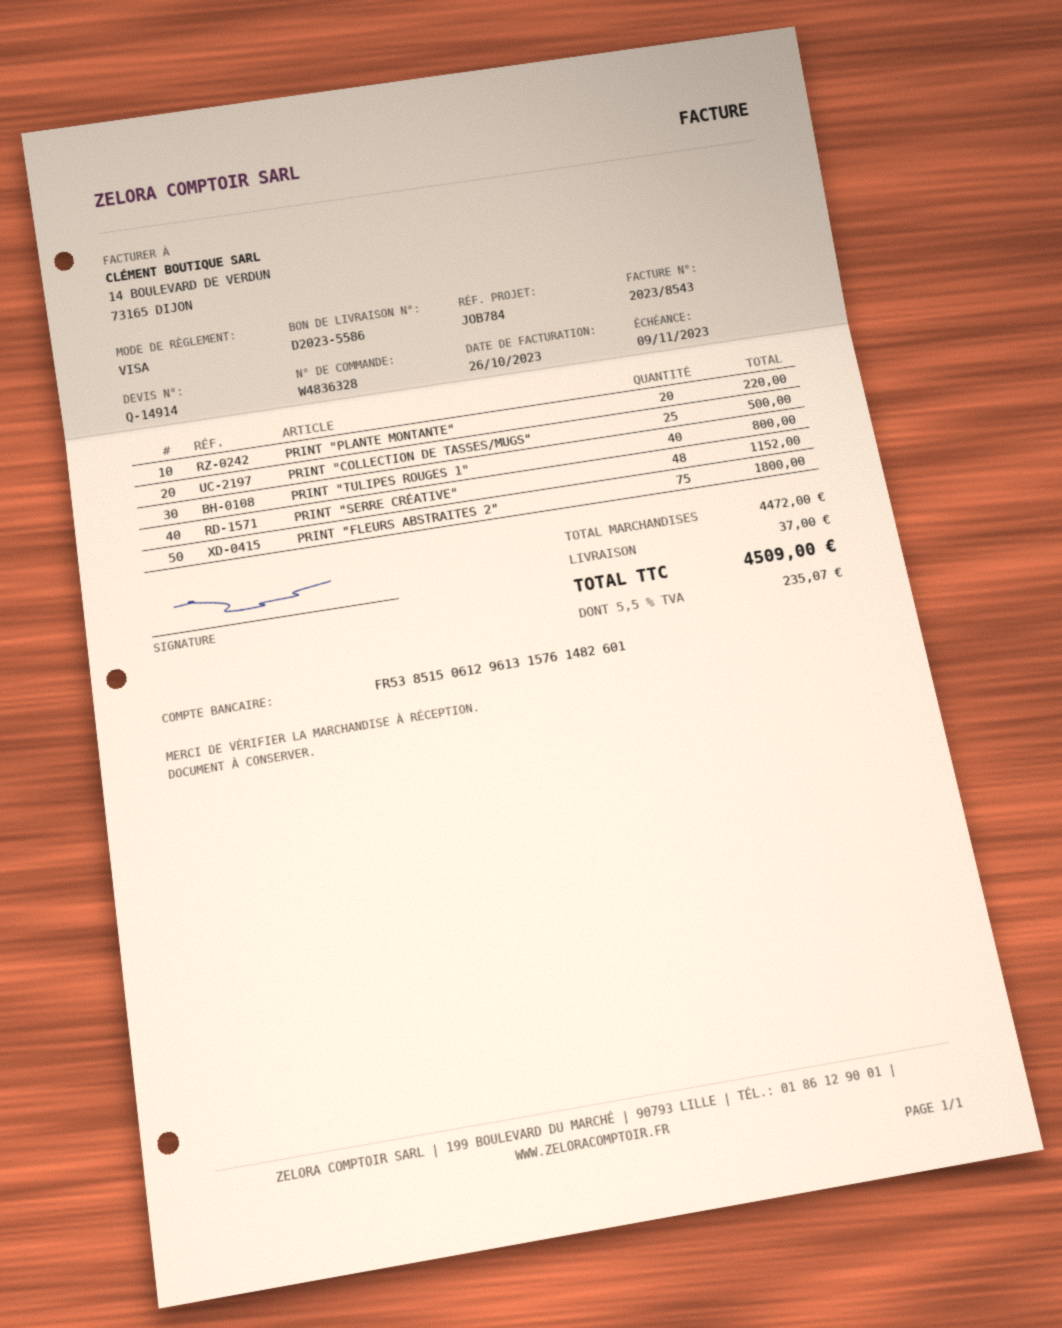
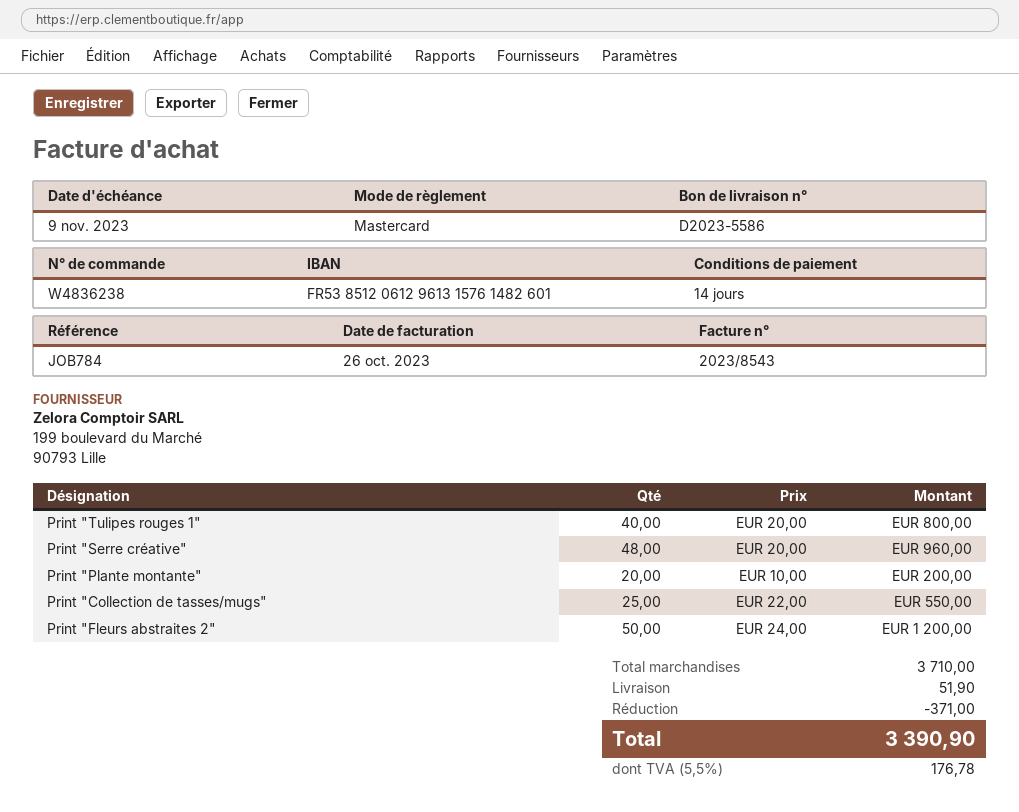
order number: W4836328 -> W4836238
payment method: Visa -> Mastercard
bank account: FR5385150612961315761482601 -> FR5385120612961315761482601
PRINT "PLANTE MONTANTE": 20 for 220.00 -> 20 for 200.00
PRINT "COLLECTION DE TASSES/MUGS": 25 for 500.00 -> 25 for 550.00
PRINT "SERRE CRÉATIVE": 48 for 1152.00 -> 48 for 960.00
PRINT "FLEURS ABSTRAITES 2": 75 for 1800.00 -> 50 for 1200.00
subtotal: 4472.00 -> 3710.00
discount: none -> 371.00
shipping: 37.00 -> 51.90
tax: 5.5% = 235.07 -> 5.5% = 176.78
total: 4509.00 -> 3390.90

